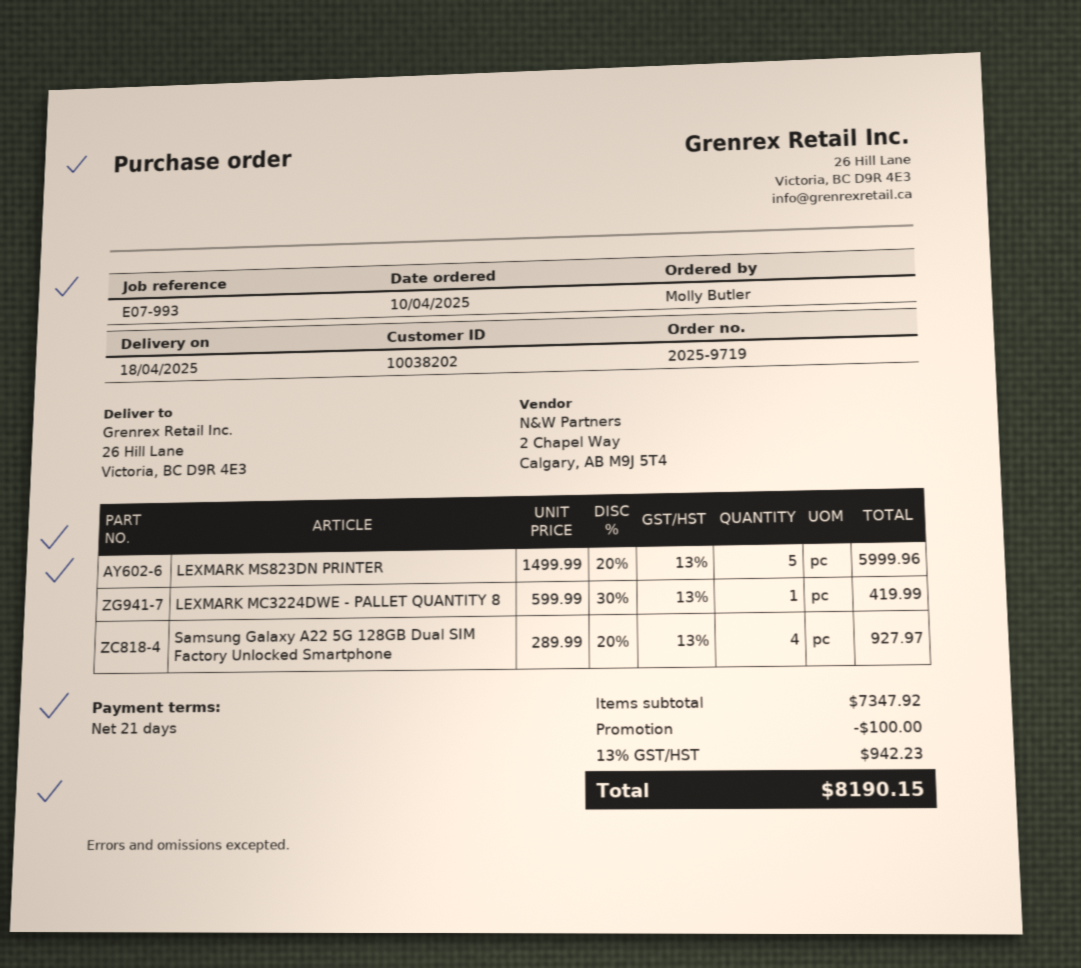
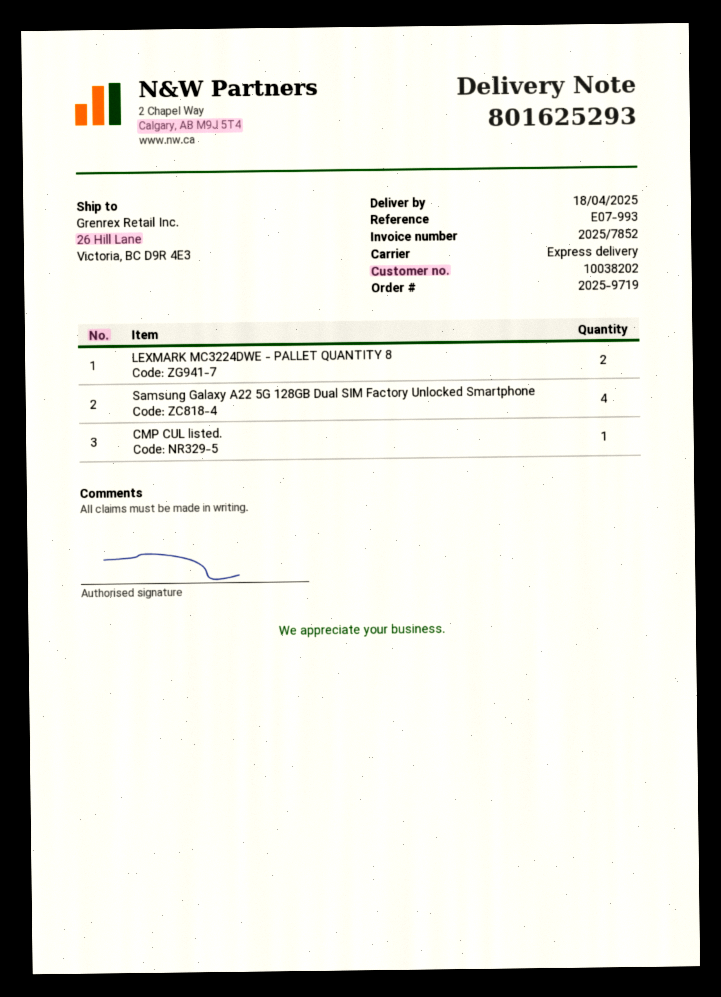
LEXMARK MS823DN PRINTER: 5 -> none
LEXMARK MC3224DWE - PALLET QUANTITY 8: 1 -> 2
CMP CUL listed.: none -> 1

